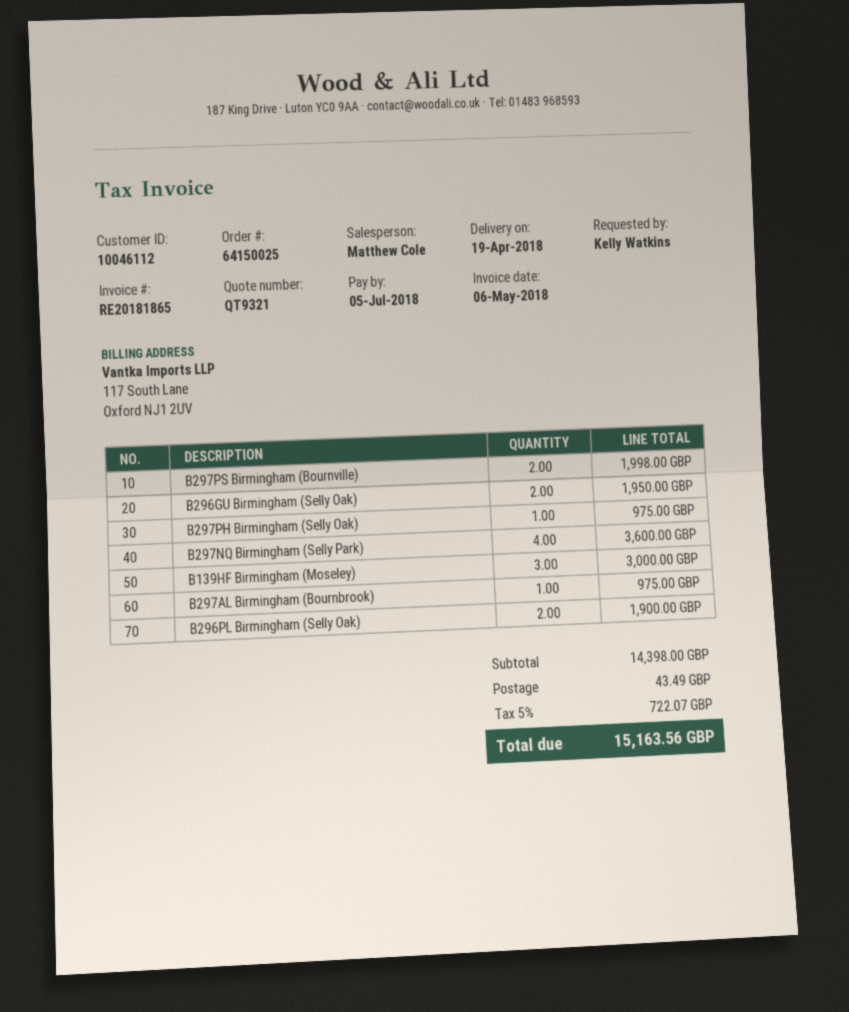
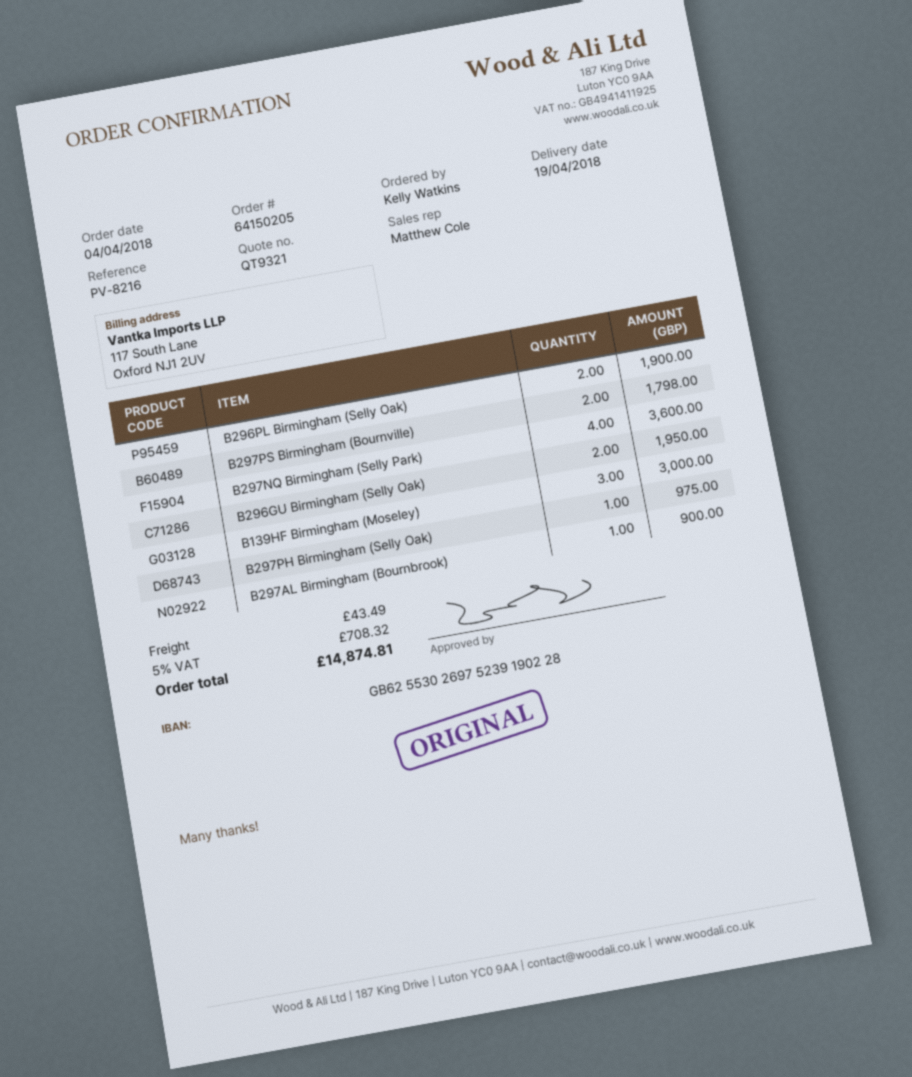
order number: 64150025 -> 64150205
B297PS Birmingham (Bournville): 2 for 1998.00 -> 2 for 1798.00
B297AL Birmingham (Bournbrook): 1 for 975.00 -> 1 for 900.00
tax: 5% = 722.07 -> 5% = 708.32
total: 15163.56 -> 14874.81

